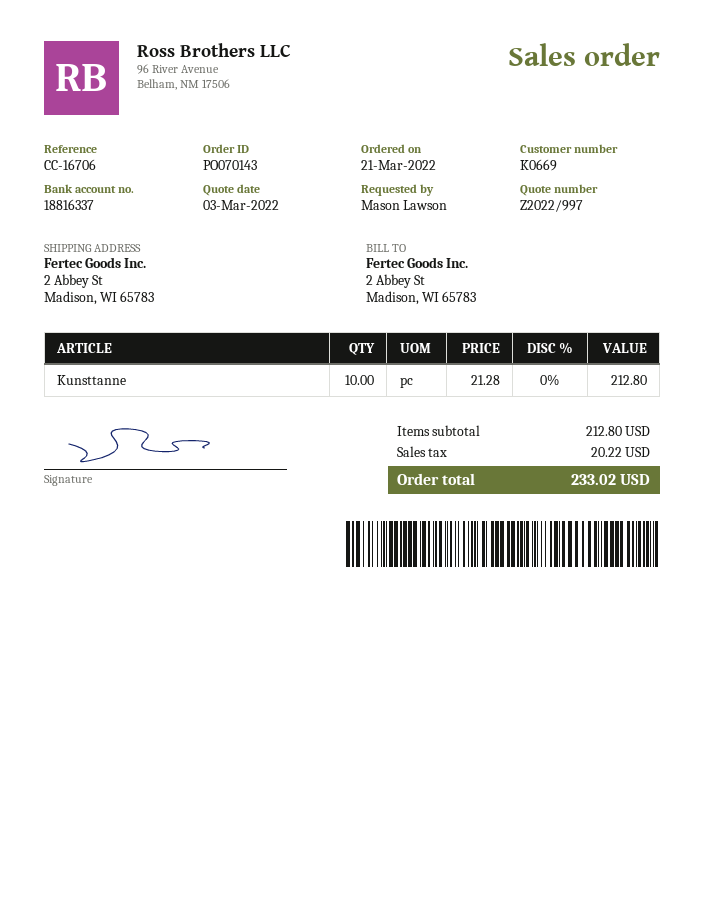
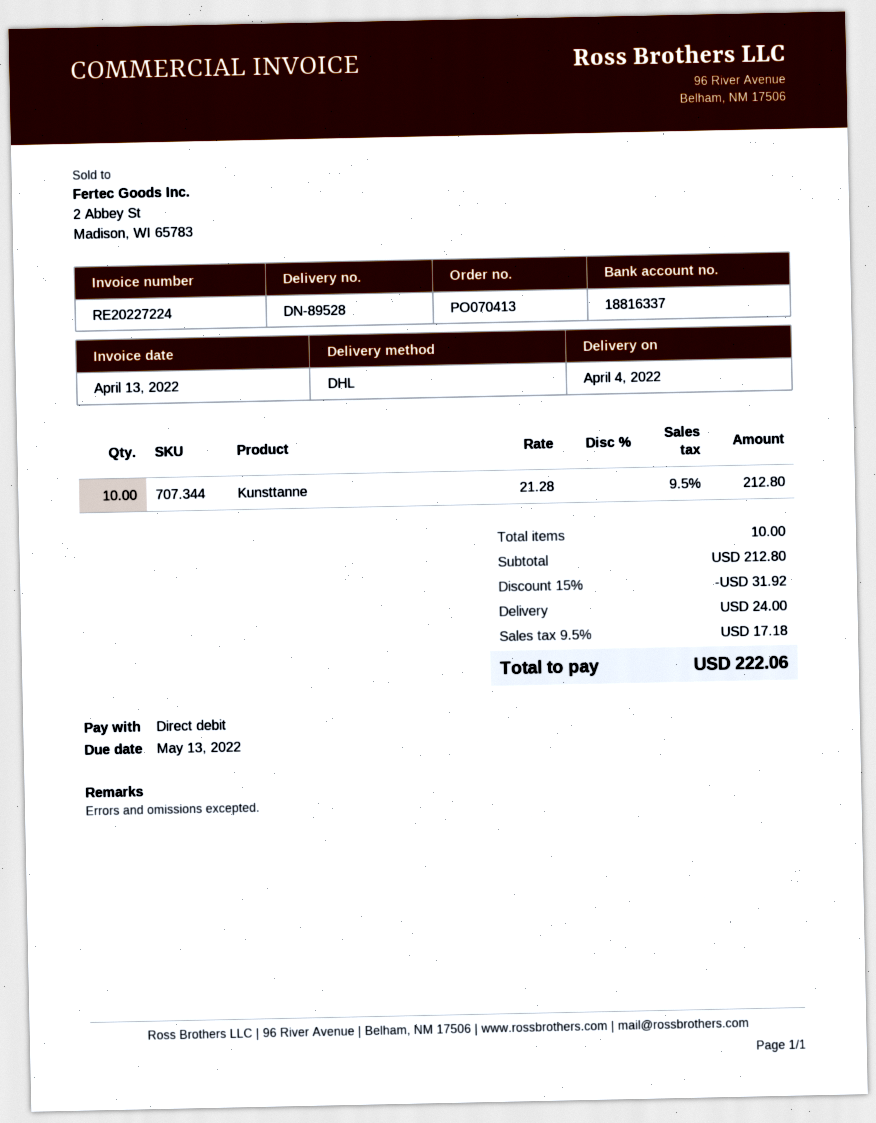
order number: PO070143 -> PO070413
discount: none -> 15% = 31.92
shipping: none -> 24.00
tax: 20.22 -> 17.18
total: 233.02 -> 222.06

